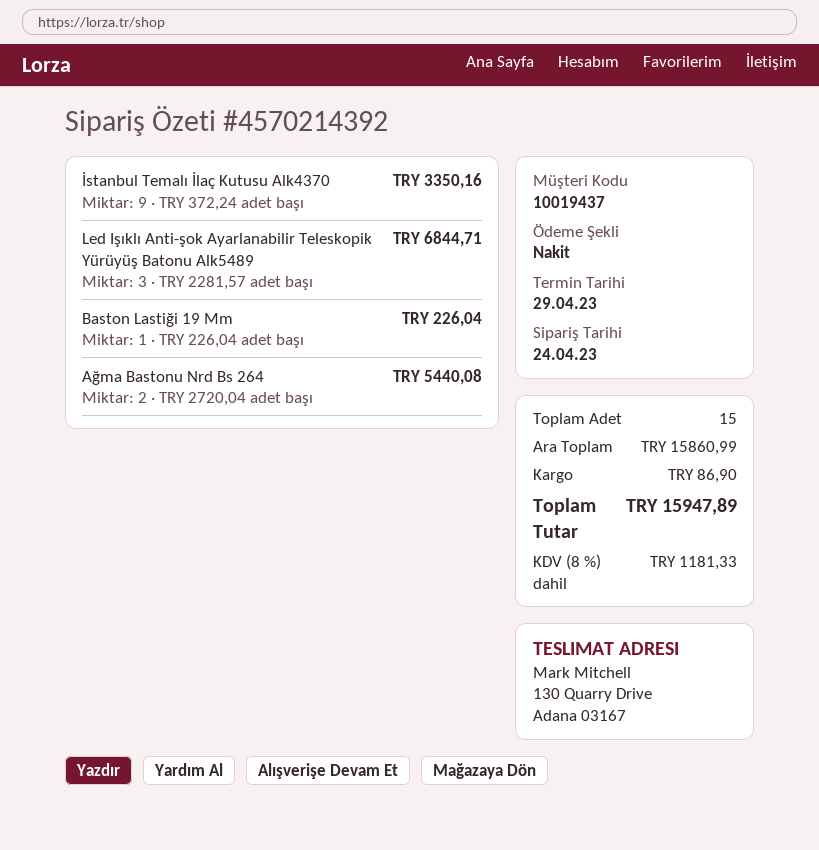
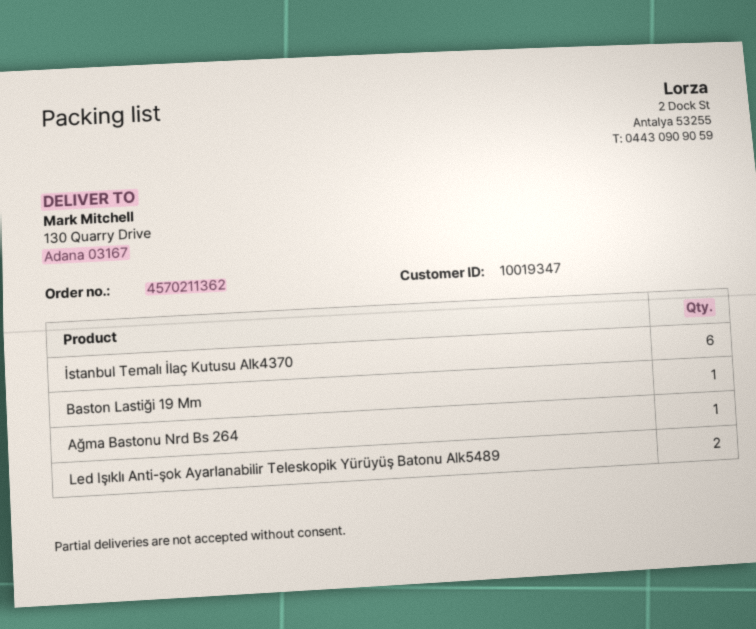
order number: 4570214392 -> 4570211362
customer number: 10019437 -> 10019347
İstanbul Temalı İlaç Kutusu Alk4370: 9 -> 6
Led Işıklı Anti-şok Ayarlanabilir Teleskopik Yürüyüş Batonu Alk5489: 3 -> 2
Ağma Bastonu Nrd Bs 264: 2 -> 1

